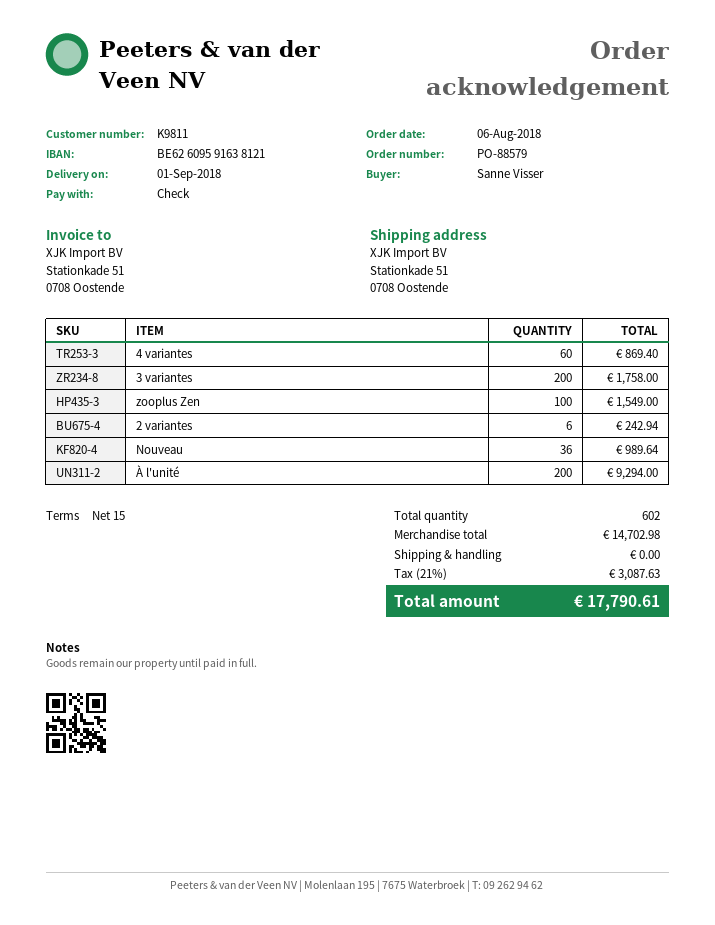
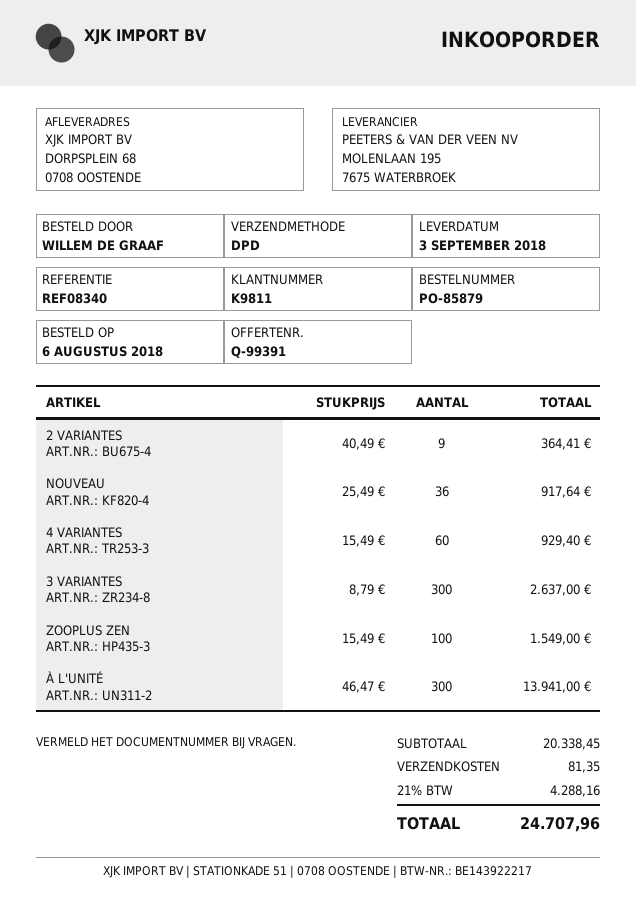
order number: PO-88579 -> PO-85879
delivery date: 2018-09-01 -> 2018-09-03
ordered by: Sanne Visser -> WILLEM DE GRAAF
ship to: Stationkade 51, 0708 Oostende -> DORPSPLEIN 68, 0708 OOSTENDE
4 variantes: 60 for 869.40 -> 60 for 929.40
3 variantes: 200 for 1758.00 -> 300 for 2637.00
2 variantes: 6 for 242.94 -> 9 for 364.41
Nouveau: 36 for 989.64 -> 36 for 917.64
À l'unité: 200 for 9294.00 -> 300 for 13941.00
subtotal: 14702.98 -> 20338.45
shipping: 0.00 -> 81.35
tax: 21% = 3087.63 -> 21% = 4288.16
total: 17790.61 -> 24707.96

